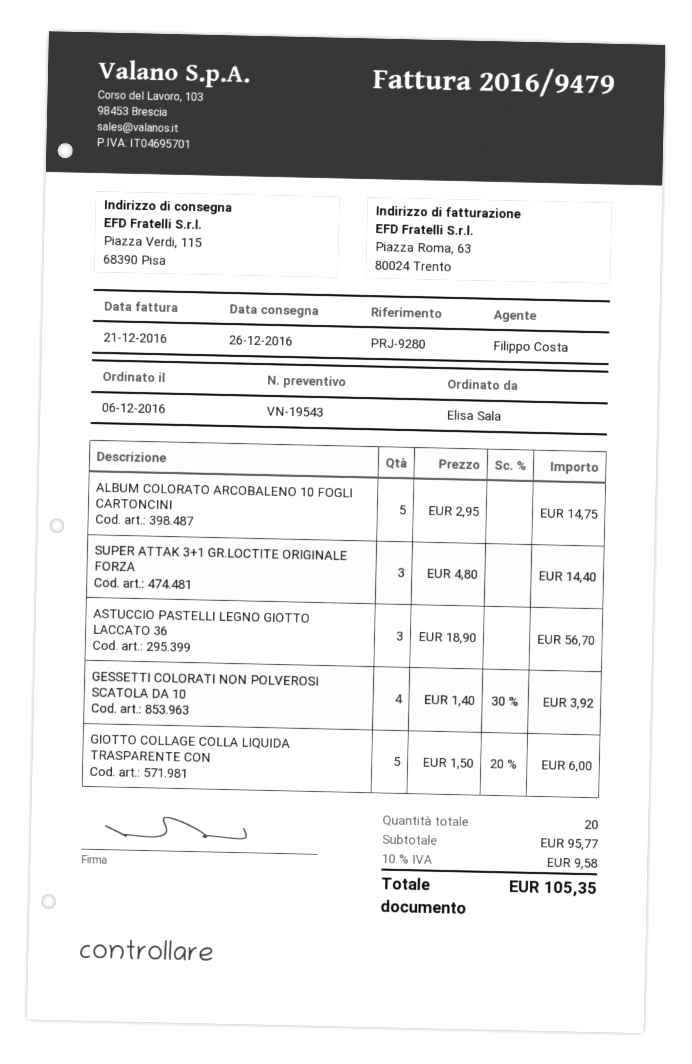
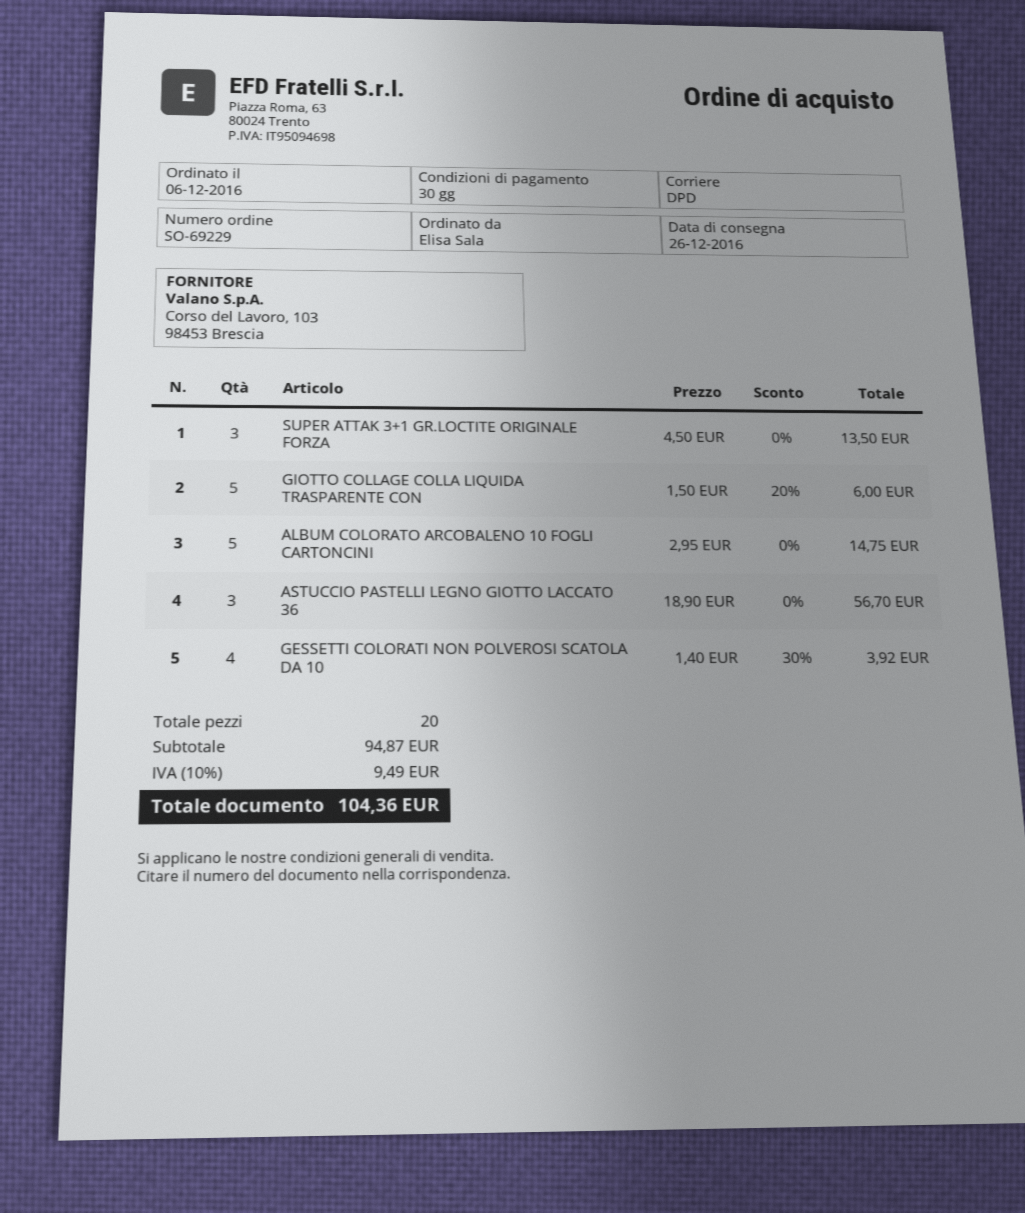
SUPER ATTAK 3+1 GR.LOCTITE ORIGINALE FORZA: 3 x 4.80 = 14.40 -> 3 x 4.50 = 13.50
subtotal: 95.77 -> 94.87
tax: 10% = 9.58 -> 10% = 9.49
total: 105.35 -> 104.36

